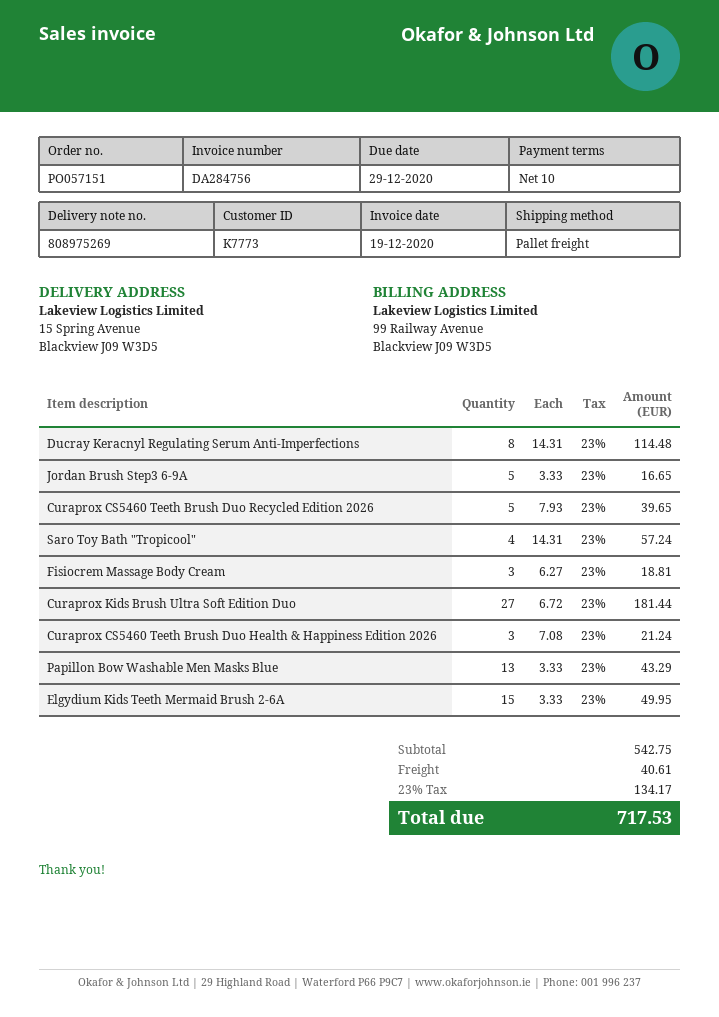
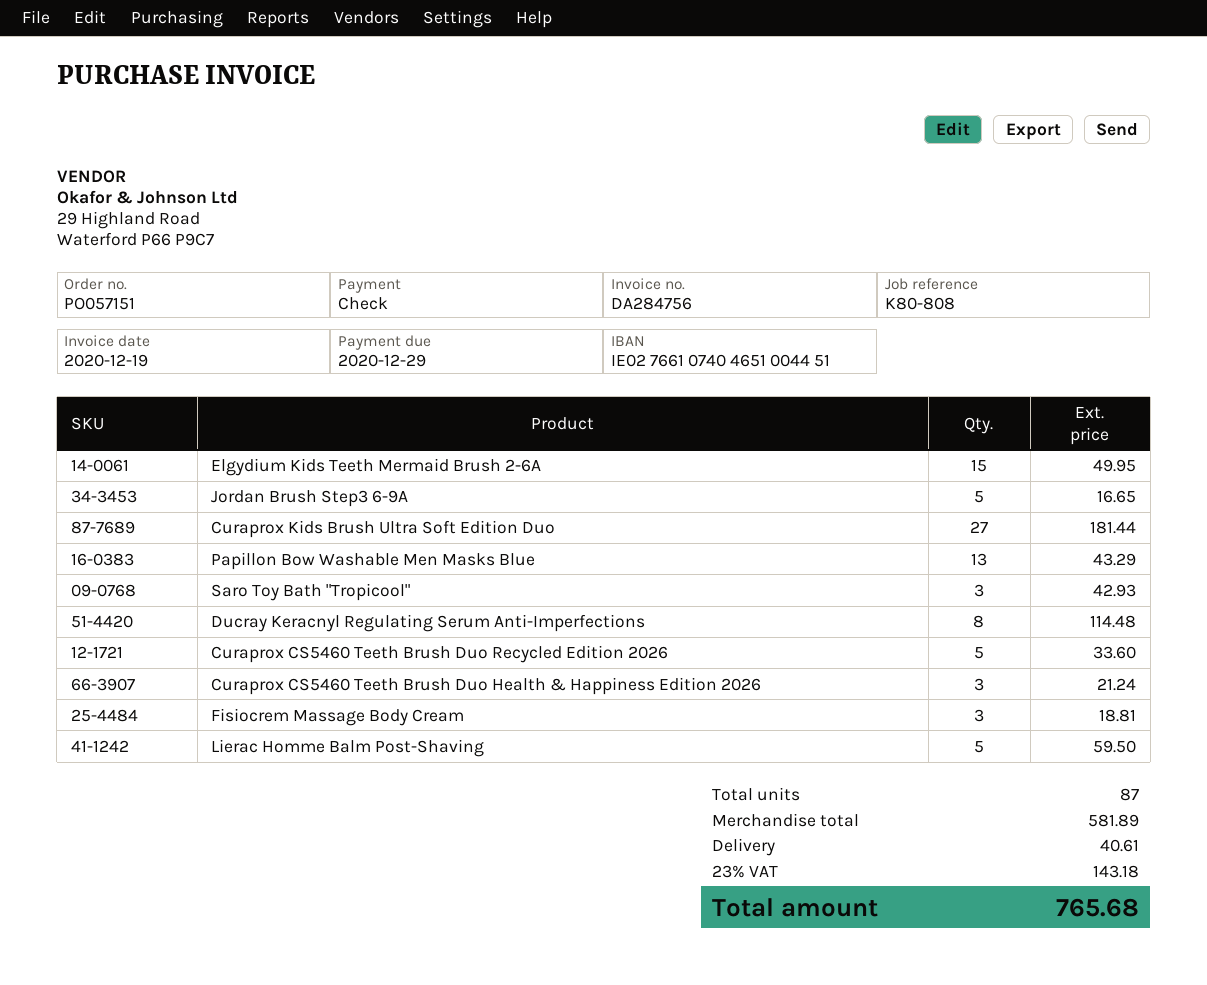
Curaprox CS5460 Teeth Brush Duo Recycled Edition 2026: 5 for 39.65 -> 5 for 33.60
Saro Toy Bath "Tropicool": 4 for 57.24 -> 3 for 42.93
Lierac Homme Balm Post-Shaving: none -> 5 for 59.50
subtotal: 542.75 -> 581.89
tax: 23% = 134.17 -> 23% = 143.18
total: 717.53 -> 765.68

